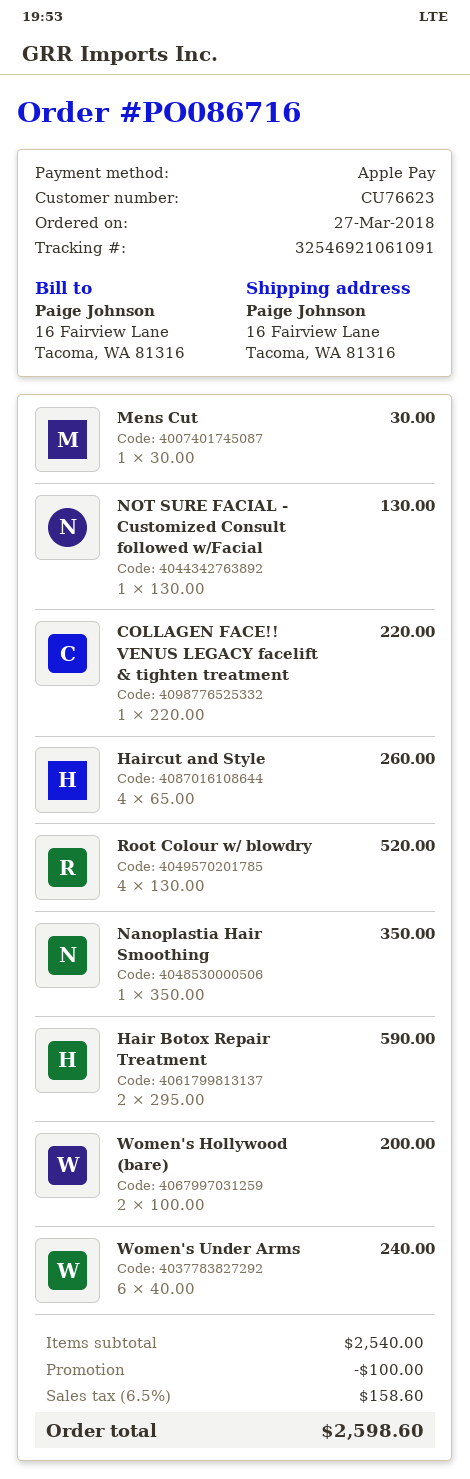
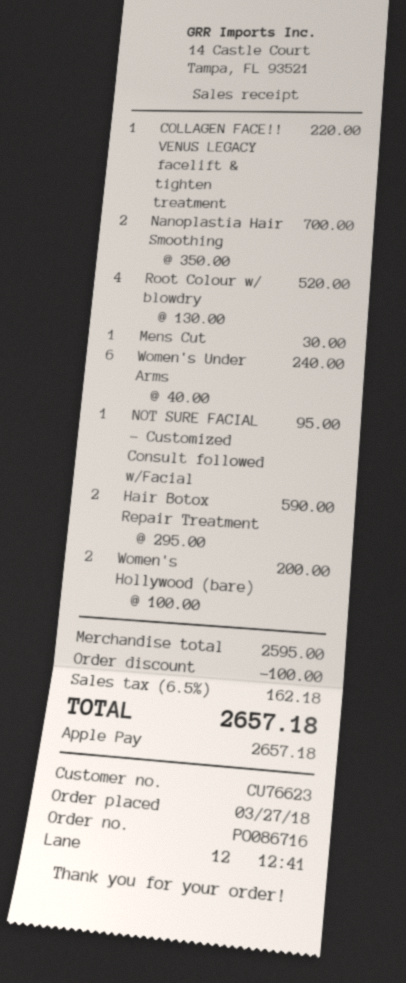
NOT SURE FACIAL - Customized Consult followed w/Facial: 1 x 130.00 = 130.00 -> 1 x 95.00 = 95.00
Haircut and Style: 4 x 65.00 = 260.00 -> none
Nanoplastia Hair Smoothing: 1 x 350.00 = 350.00 -> 2 x 350.00 = 700.00
subtotal: 2540.00 -> 2595.00
tax: 6.5% = 158.60 -> 6.5% = 162.18
total: 2598.60 -> 2657.18

